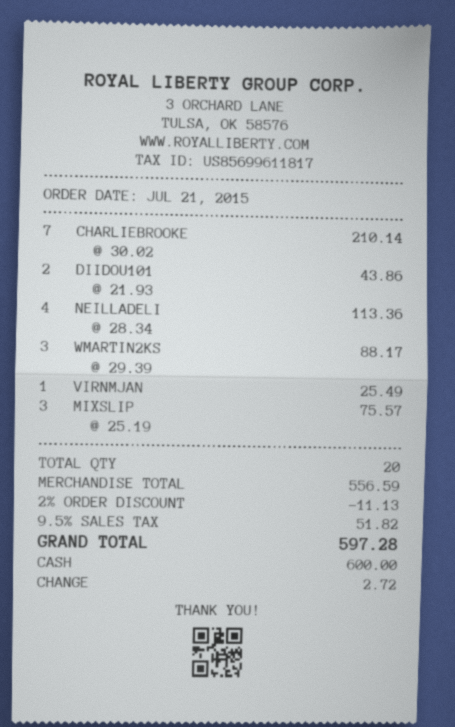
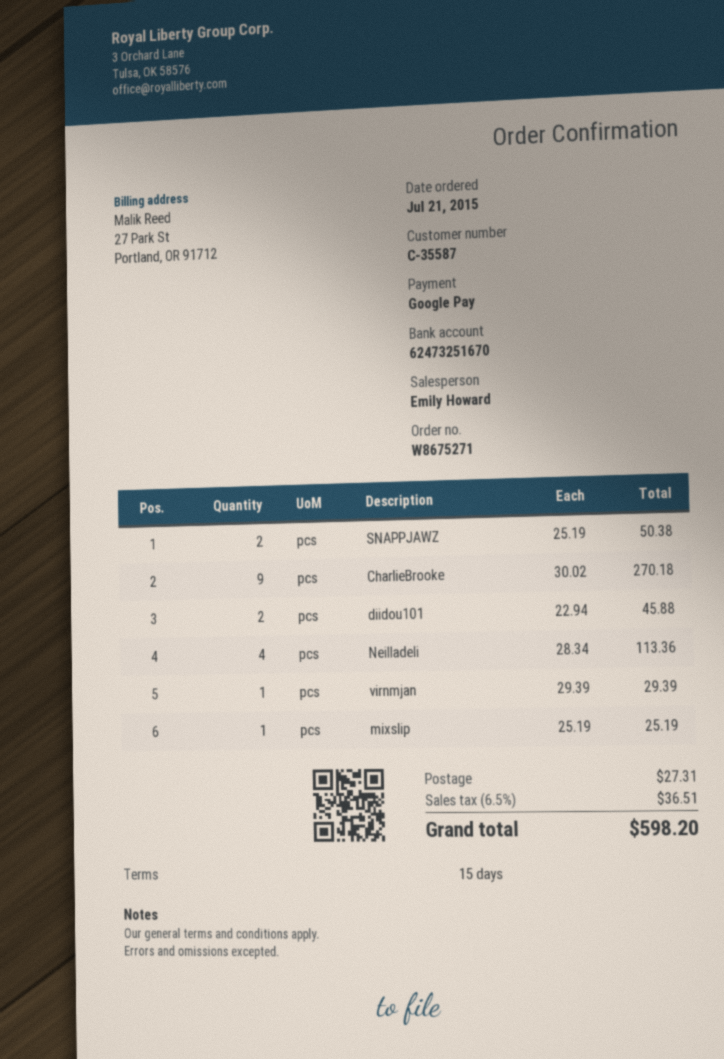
payment method: cash -> Google Pay
CHARLIEBROOKE: 7 x 30.02 = 210.14 -> 9 x 30.02 = 270.18
DIIDOU101: 2 x 21.93 = 43.86 -> 2 x 22.94 = 45.88
WMARTIN2KS: 3 x 29.39 = 88.17 -> none
VIRNMJAN: 1 x 25.49 = 25.49 -> 1 x 29.39 = 29.39
MIXSLIP: 3 x 25.19 = 75.57 -> 1 x 25.19 = 25.19
SNAPPJAWZ: none -> 2 x 25.19 = 50.38
discount: 2% = 11.13 -> none
shipping: none -> 27.31
tax: 9.5% = 51.82 -> 6.5% = 36.51
total: 597.28 -> 598.20

